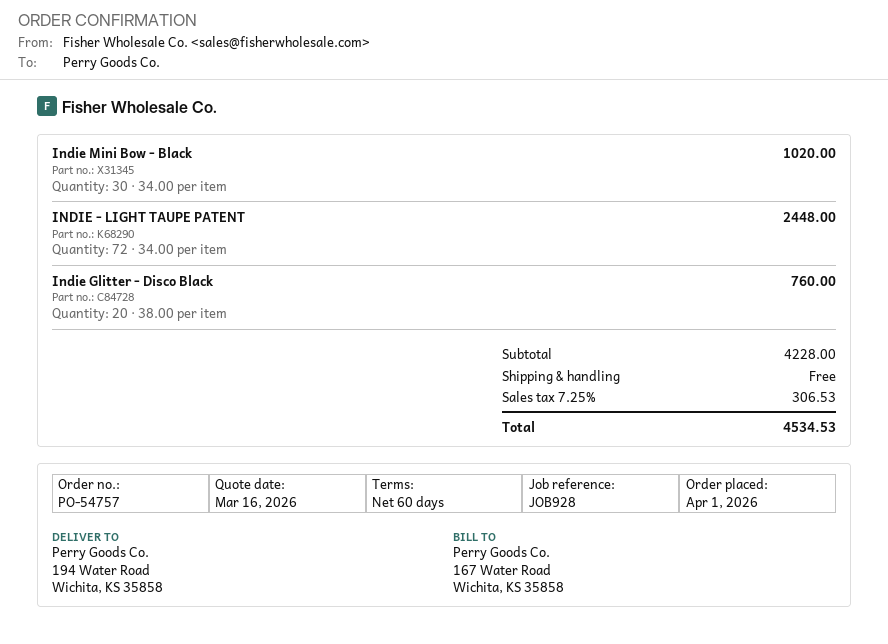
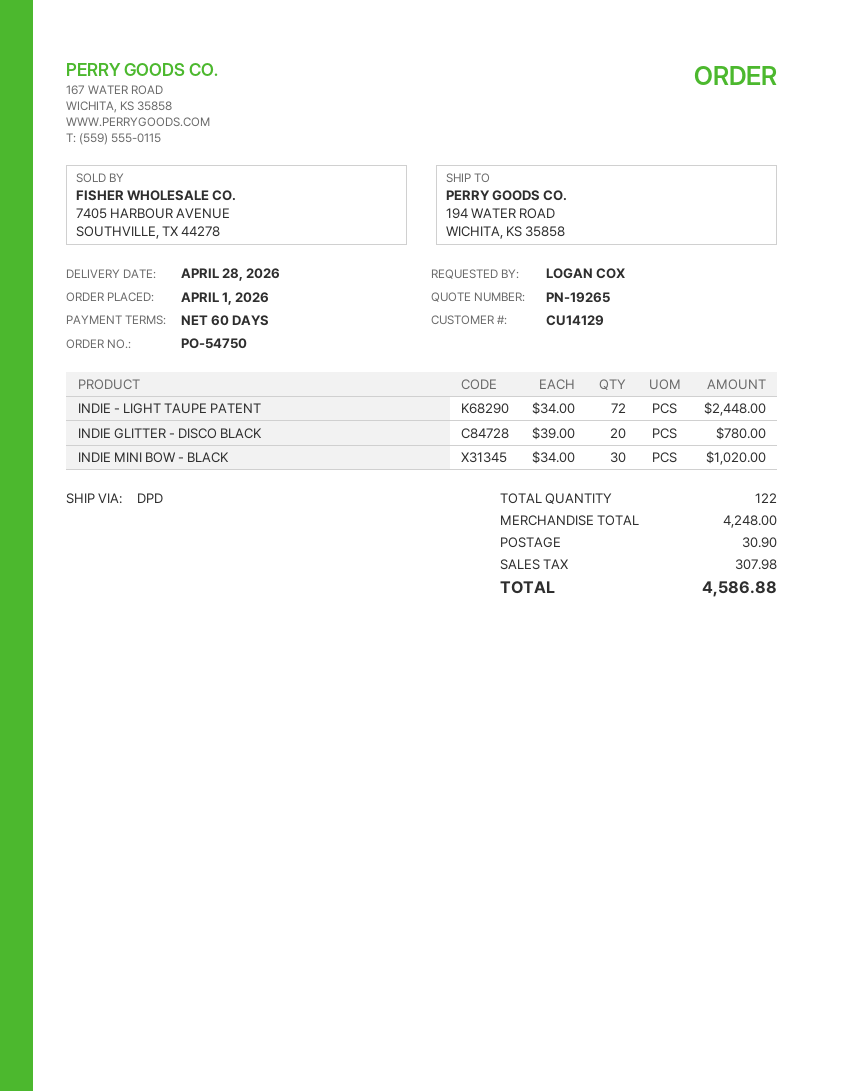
order number: PO-54757 -> PO-54750
Indie Glitter - Disco Black: 20 x 38.00 = 760.00 -> 20 x 39.00 = 780.00
subtotal: 4228.00 -> 4248.00
shipping: 0.00 -> 30.90
tax: 306.53 -> 307.98
total: 4534.53 -> 4586.88

